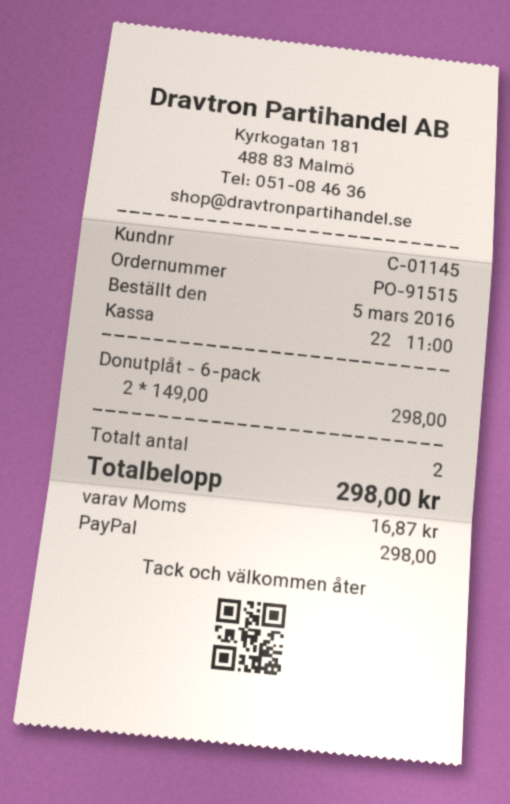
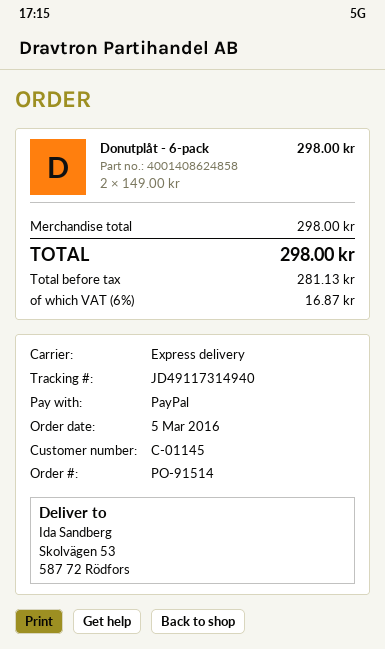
order number: PO-91515 -> PO-91514

